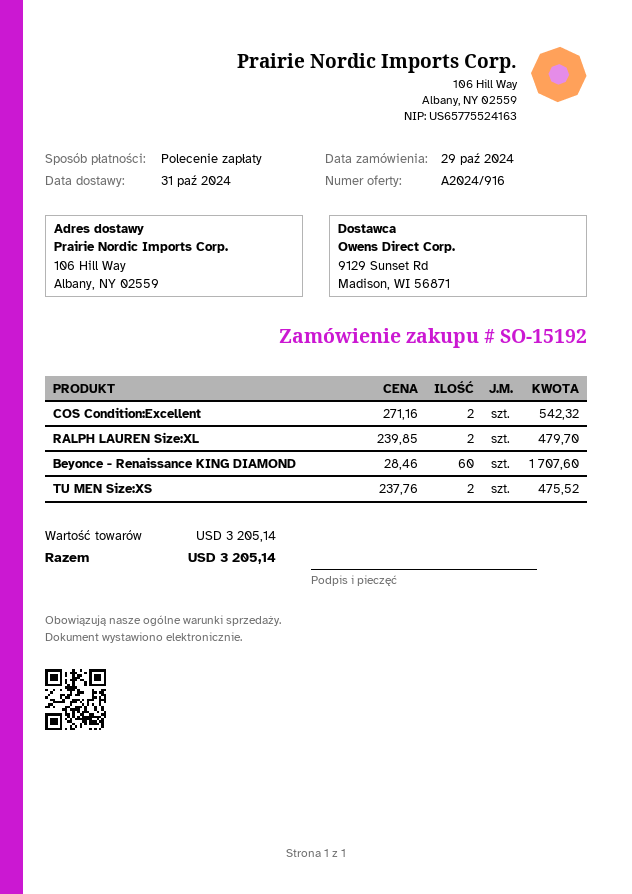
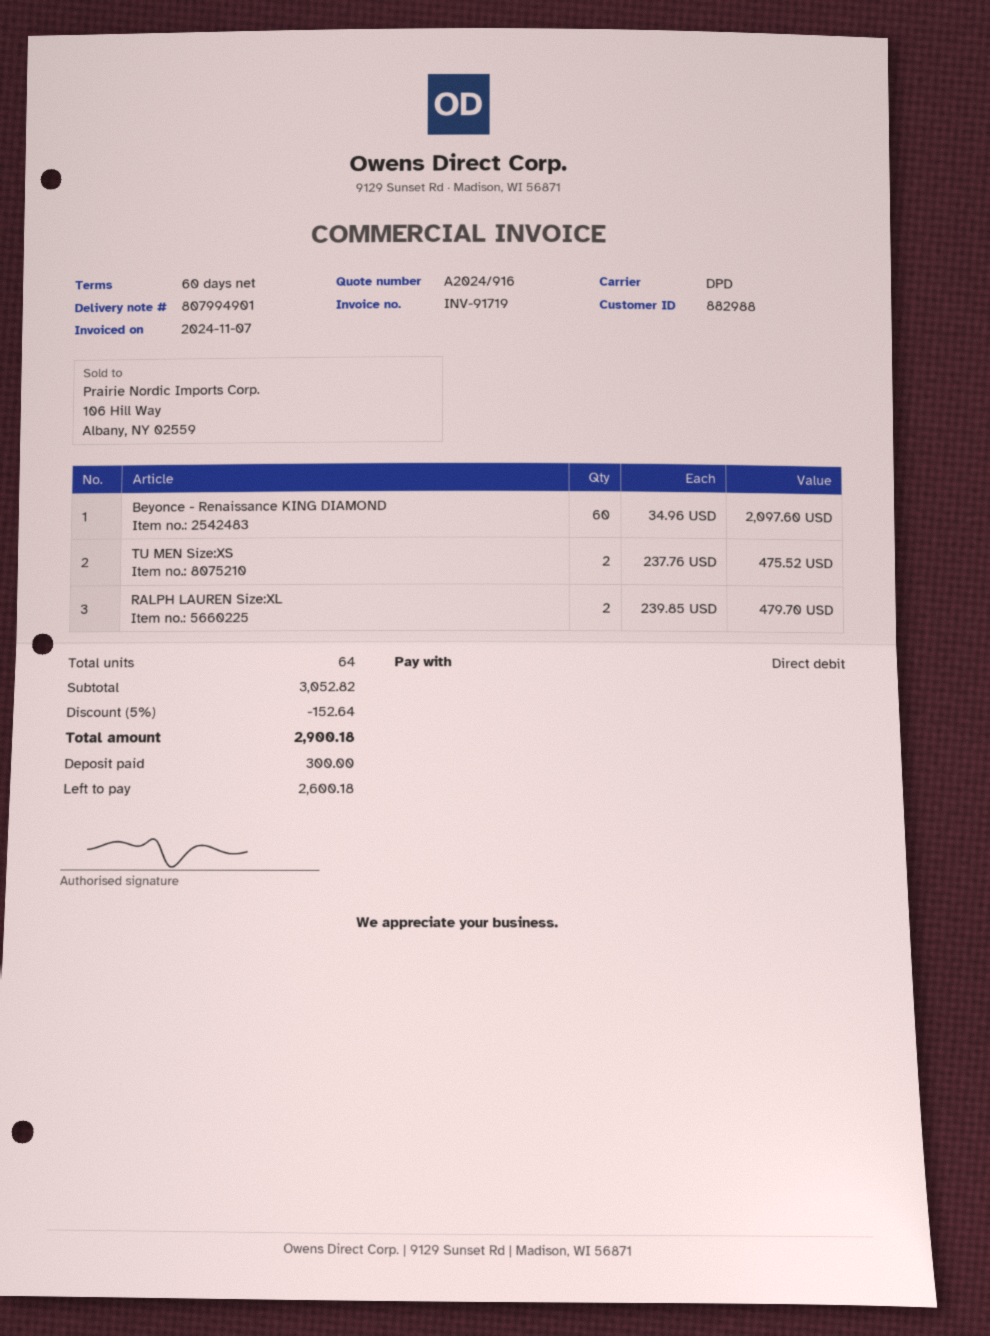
COS Condition:Excellent: 2 x 271.16 = 542.32 -> none
Beyonce - Renaissance KING DIAMOND: 60 x 28.46 = 1707.60 -> 60 x 34.96 = 2097.60
subtotal: 3205.14 -> 3052.82
discount: none -> 5% = 152.64
total: 3205.14 -> 2900.18

